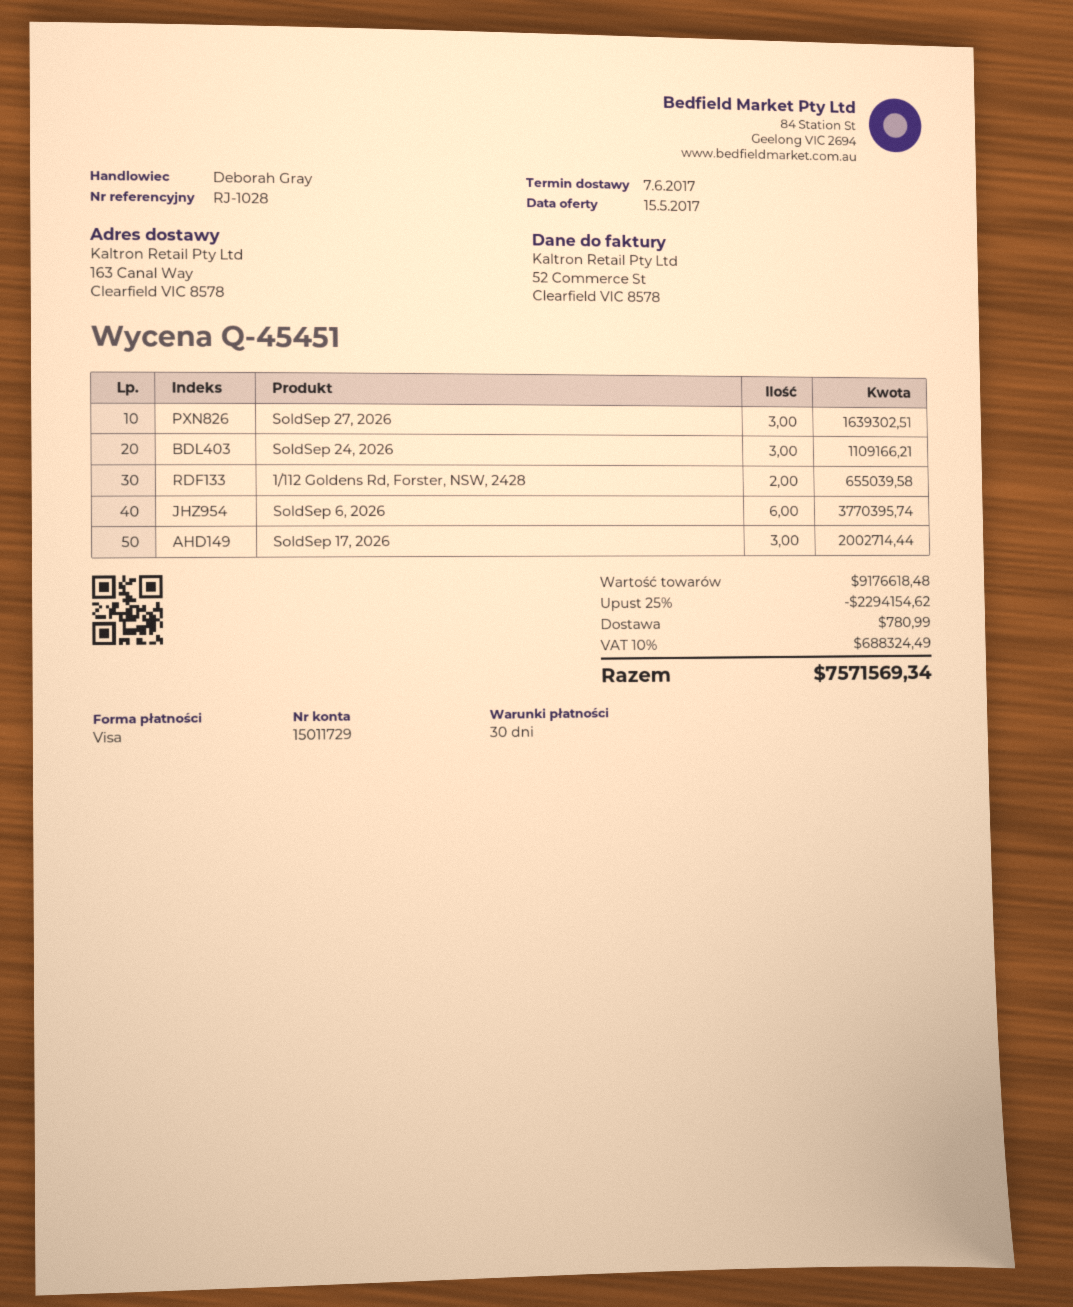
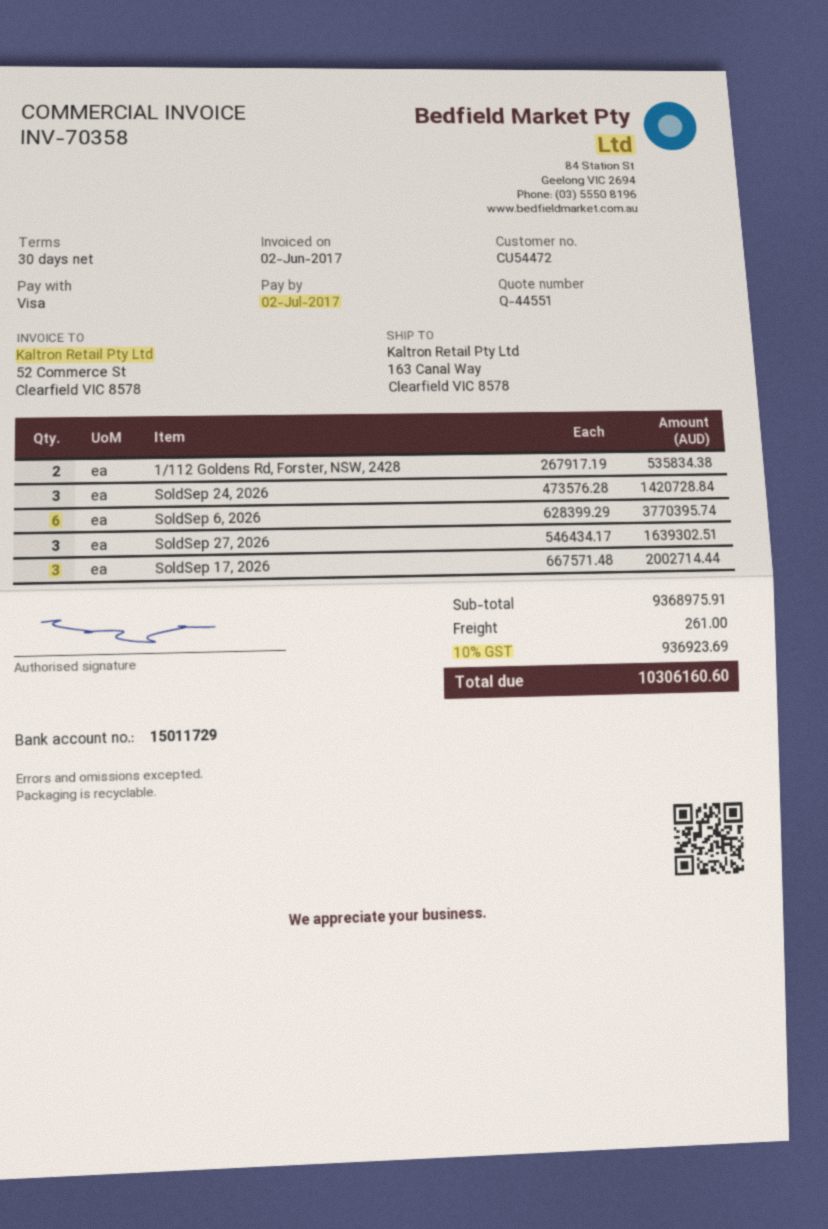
quote number: Q-45451 -> Q-44551
SoldSep 24, 2026: 3 for 1109166.21 -> 3 for 1420728.84
1/112 Goldens Rd, Forster, NSW, 2428: 2 for 655039.58 -> 2 for 535834.38
subtotal: 9176618.48 -> 9368975.91
discount: 25% = 2294154.62 -> none
shipping: 780.99 -> 261.00
tax: 10% = 688324.49 -> 10% = 936923.69
total: 7571569.34 -> 10306160.60

